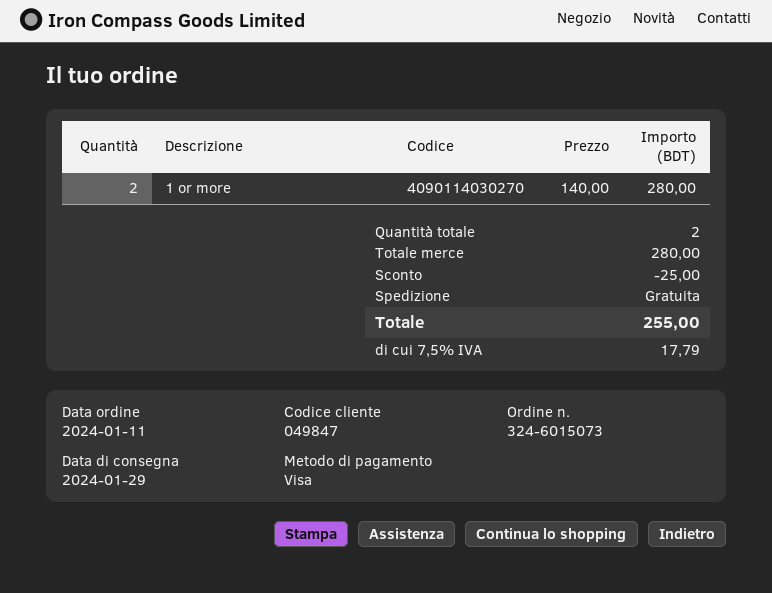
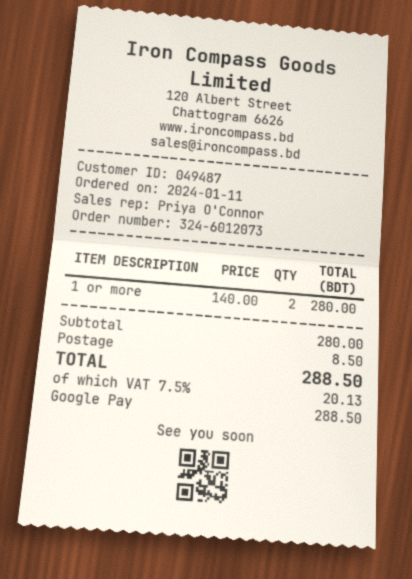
order number: 324-6015073 -> 324-6012073
customer number: 049847 -> 049487
payment method: Visa -> Google Pay
discount: 25.00 -> none
shipping: 0.00 -> 8.50
tax: 7.5% = 17.79 -> 7.5% = 20.13
total: 255.00 -> 288.50

